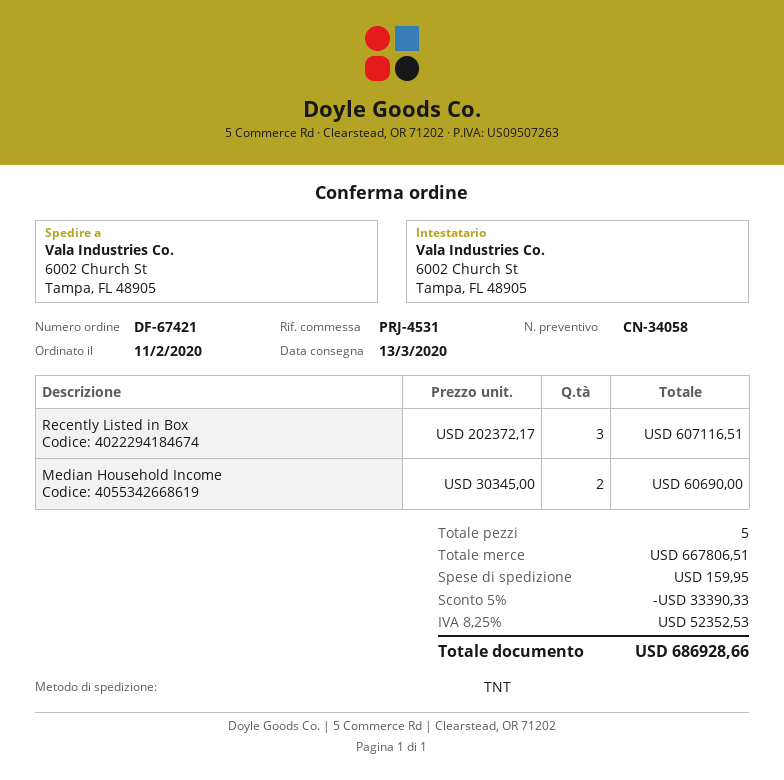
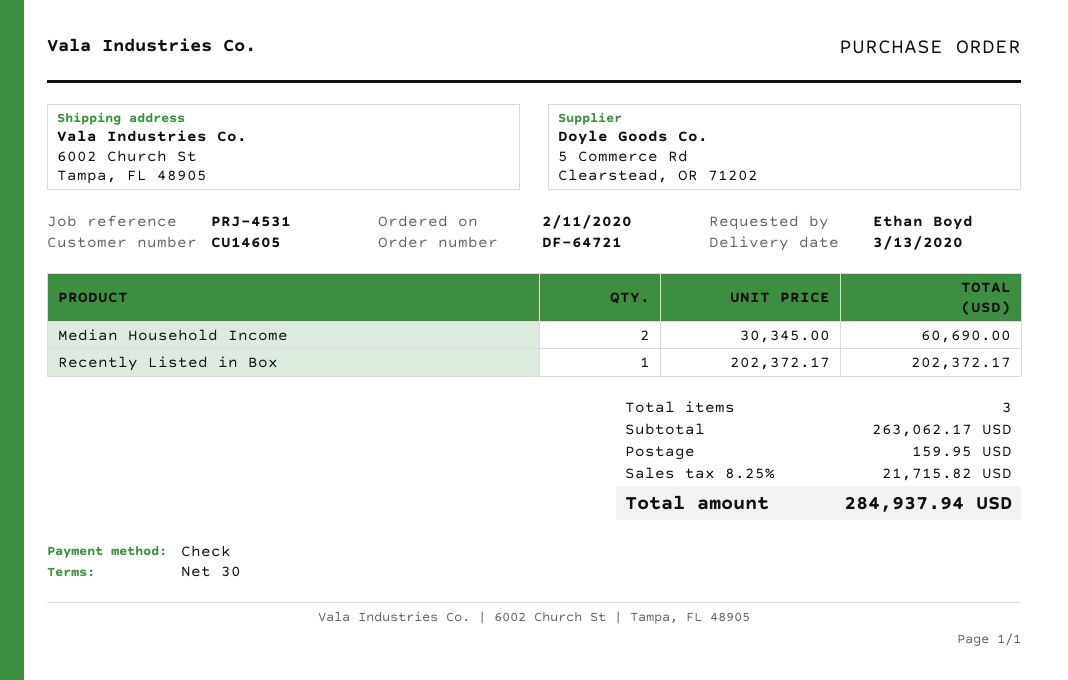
order number: DF-67421 -> DF-64721
Recently Listed in Box: 3 x 202372.17 = 607116.51 -> 1 x 202372.17 = 202372.17
total quantity: 5 -> 3
subtotal: 667806.51 -> 263062.17
discount: 5% = 33390.33 -> none
tax: 8.25% = 52352.53 -> 8.25% = 21715.82
total: 686928.66 -> 284937.94

